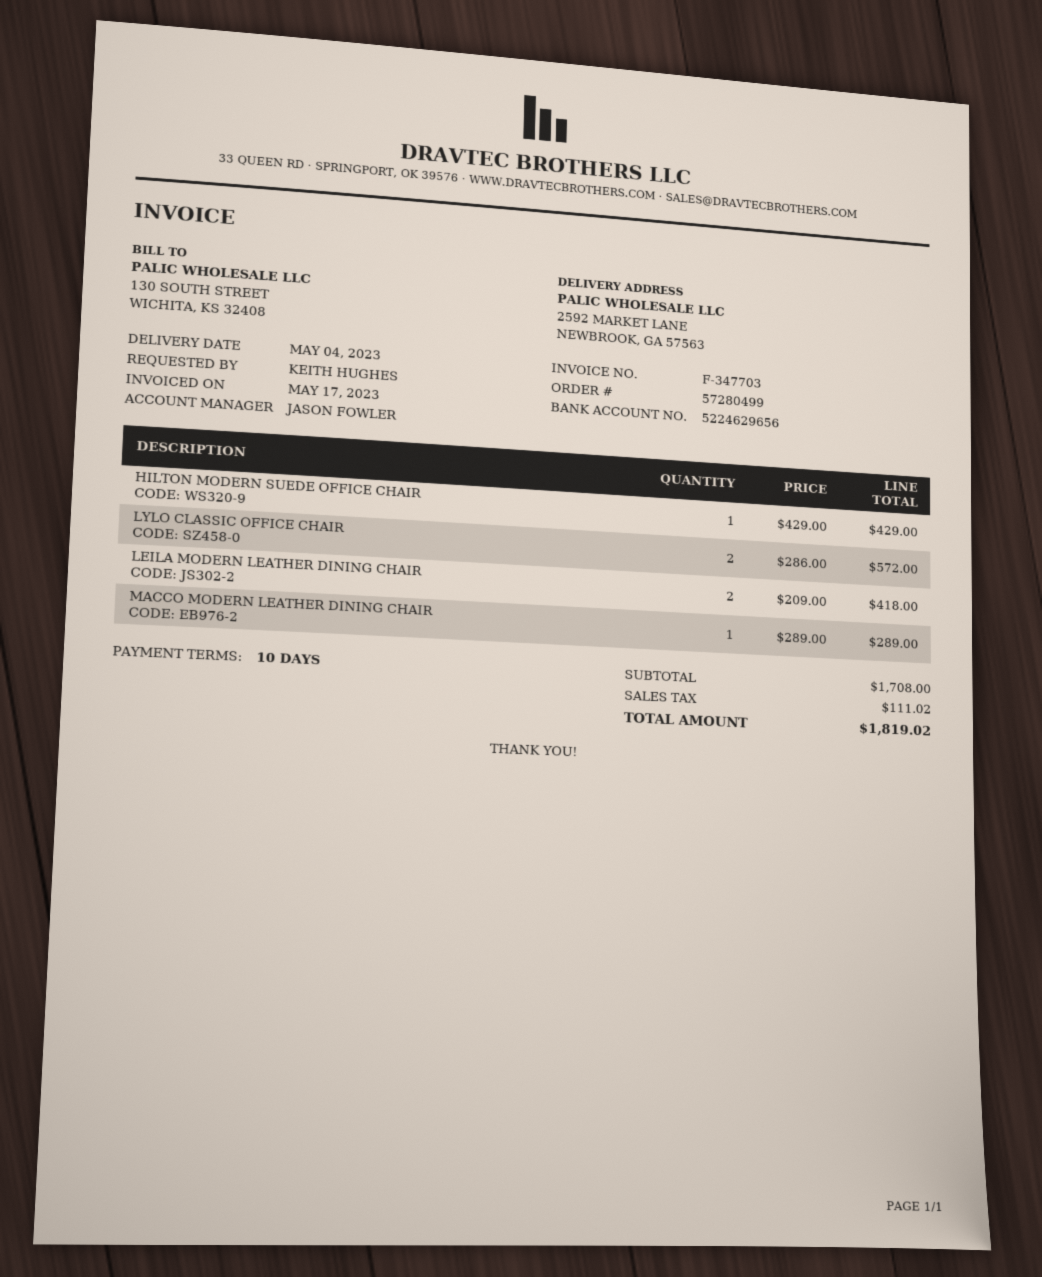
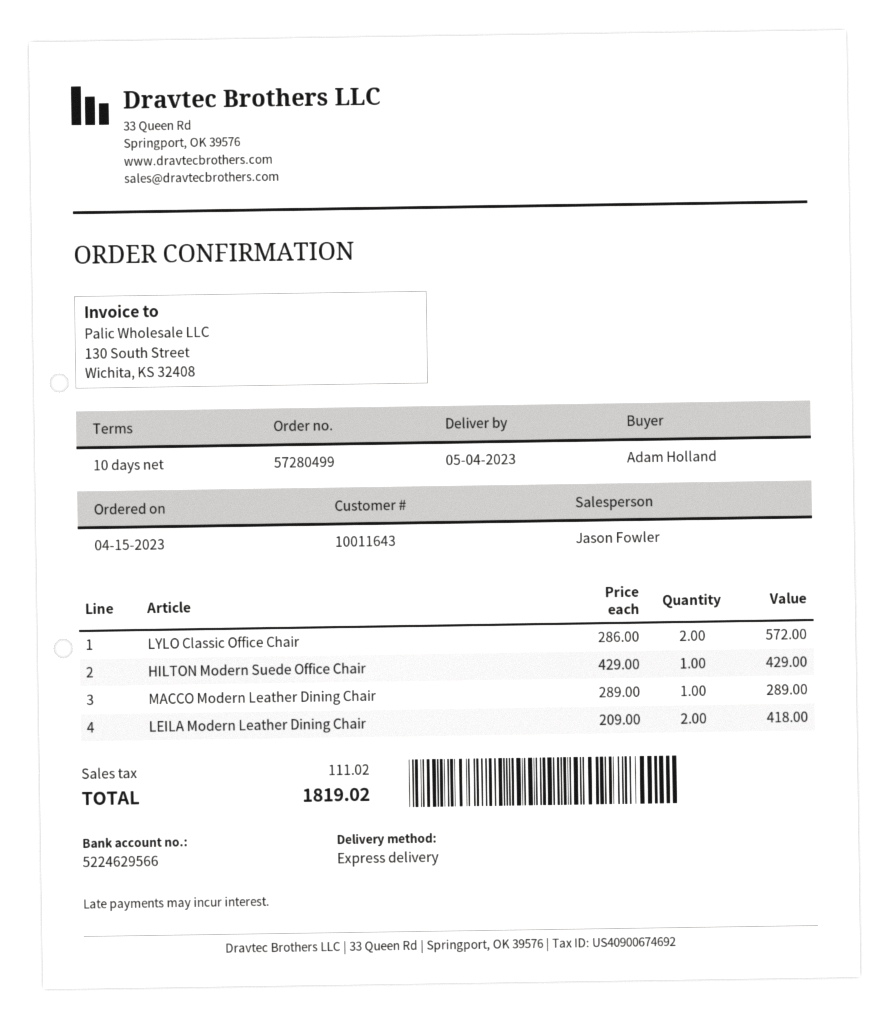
ordered by: KEITH HUGHES -> Adam Holland
bank account: 5224629656 -> 5224629566

